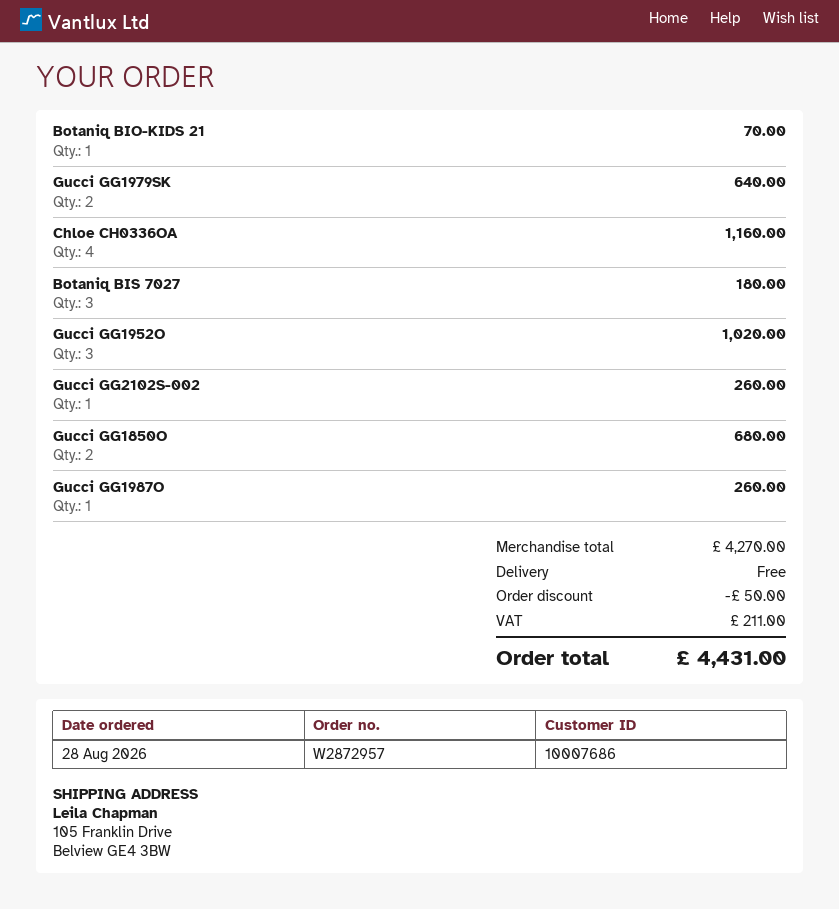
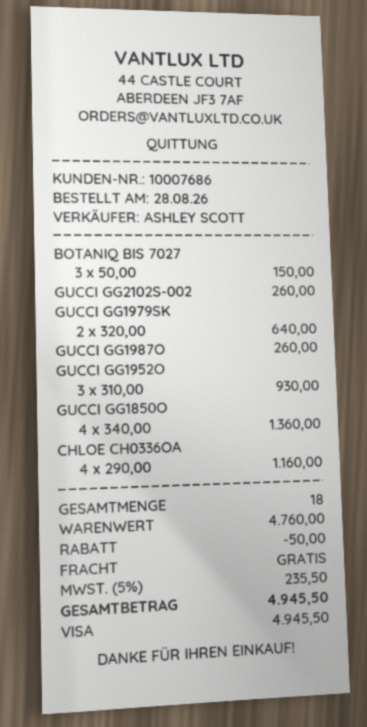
Botaniq BIO-KIDS 21: 1 for 70.00 -> none
Botaniq BIS 7027: 3 for 180.00 -> 3 for 150.00
Gucci GG1952O: 3 for 1020.00 -> 3 for 930.00
Gucci GG1850O: 2 for 680.00 -> 4 for 1360.00
subtotal: 4270.00 -> 4760.00
tax: 211.00 -> 235.50
total: 4431.00 -> 4945.50

